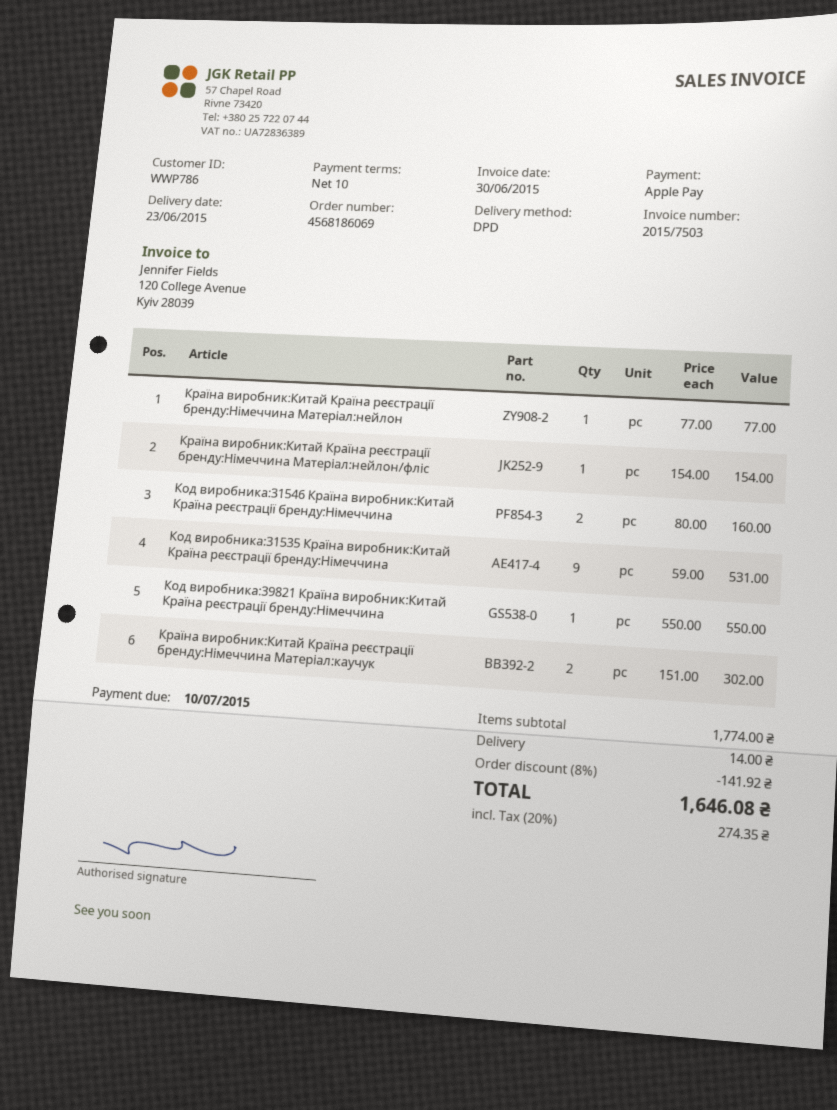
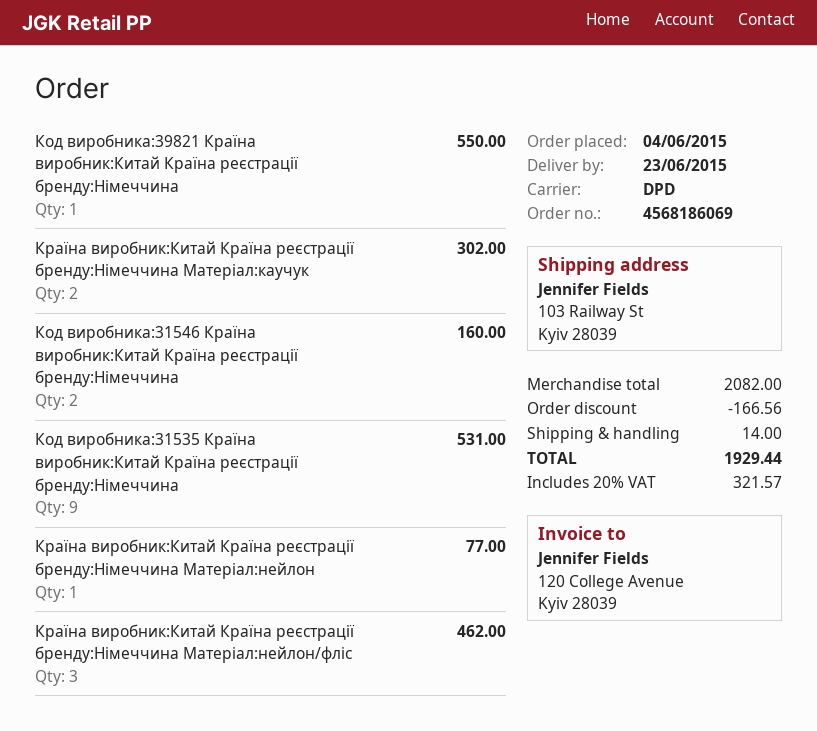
Країна виробник:Китай Країна реєстрації бренду:Німеччина Матеріал:нейлон/фліс: 1 for 154.00 -> 3 for 462.00
subtotal: 1774.00 -> 2082.00
discount: 141.92 -> 166.56
tax: 20% = 274.35 -> 20% = 321.57
total: 1646.08 -> 1929.44

